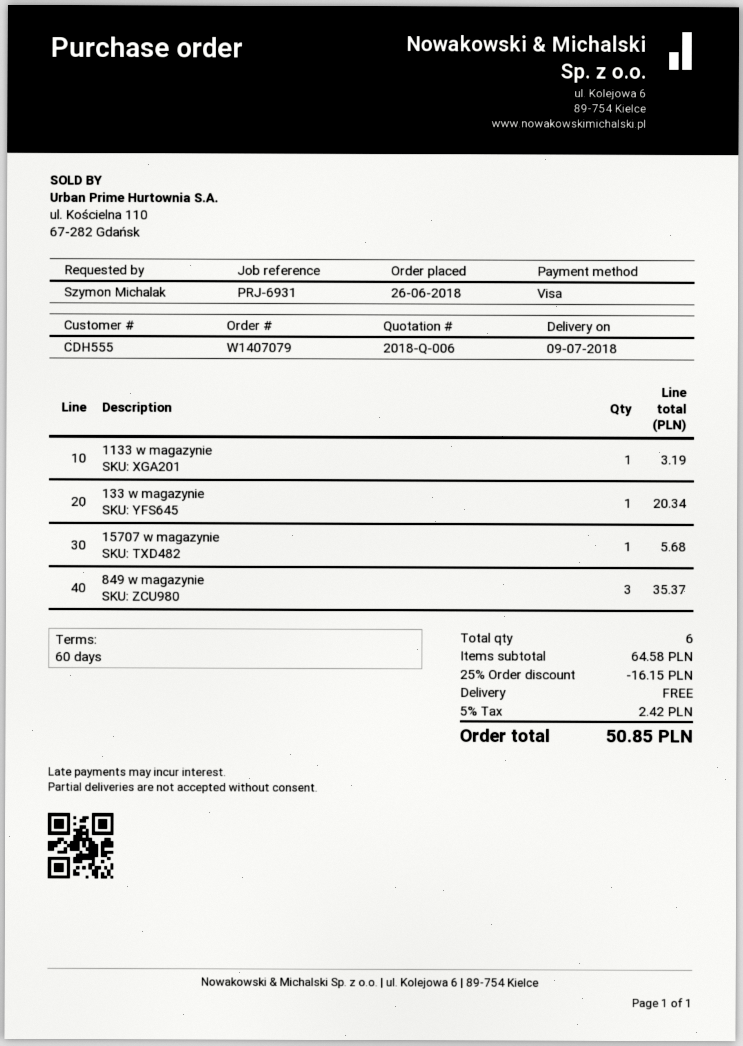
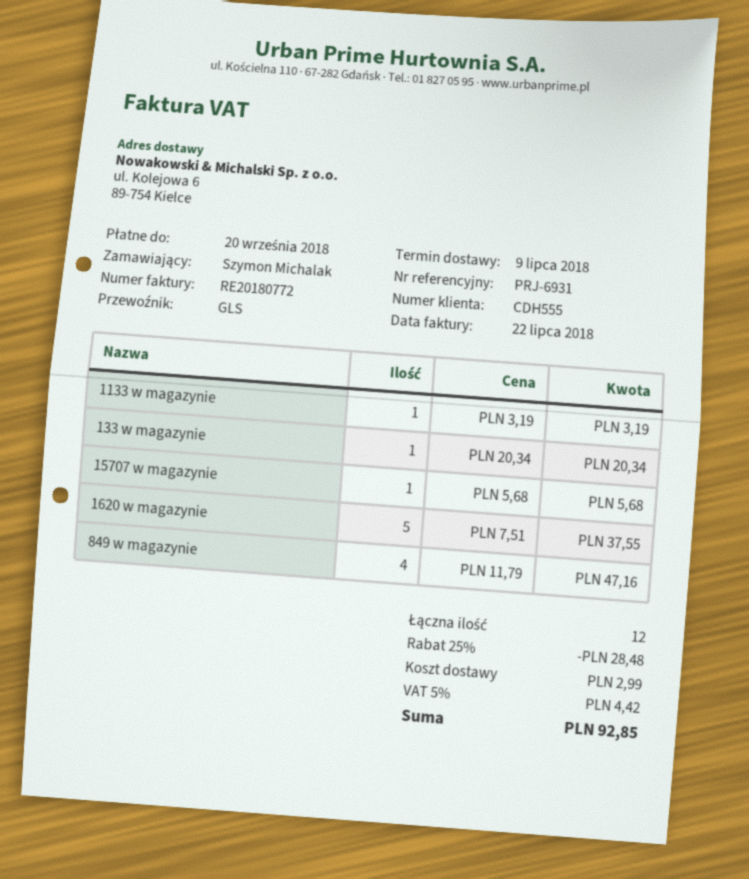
849 w magazynie: 3 for 35.37 -> 4 for 47.16
1620 w magazynie: none -> 5 for 37.55
total quantity: 6 -> 12
discount: 25% = 16.15 -> 25% = 28.48
shipping: 0.00 -> 2.99
tax: 5% = 2.42 -> 5% = 4.42
total: 50.85 -> 92.85

